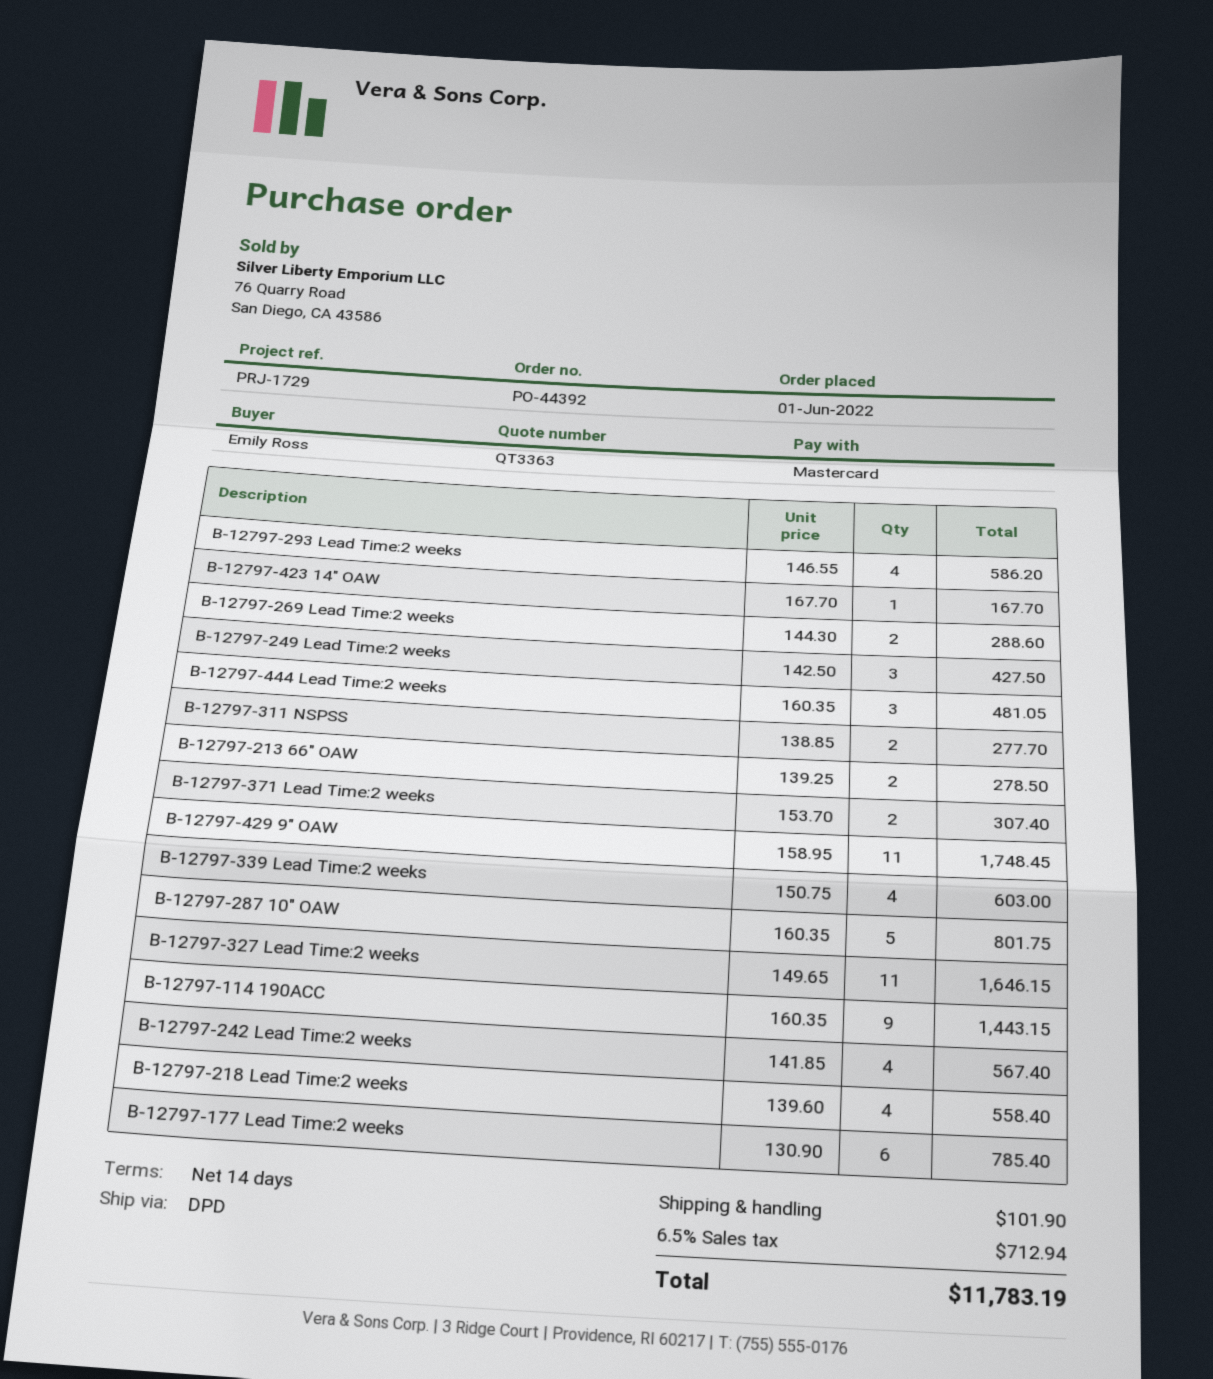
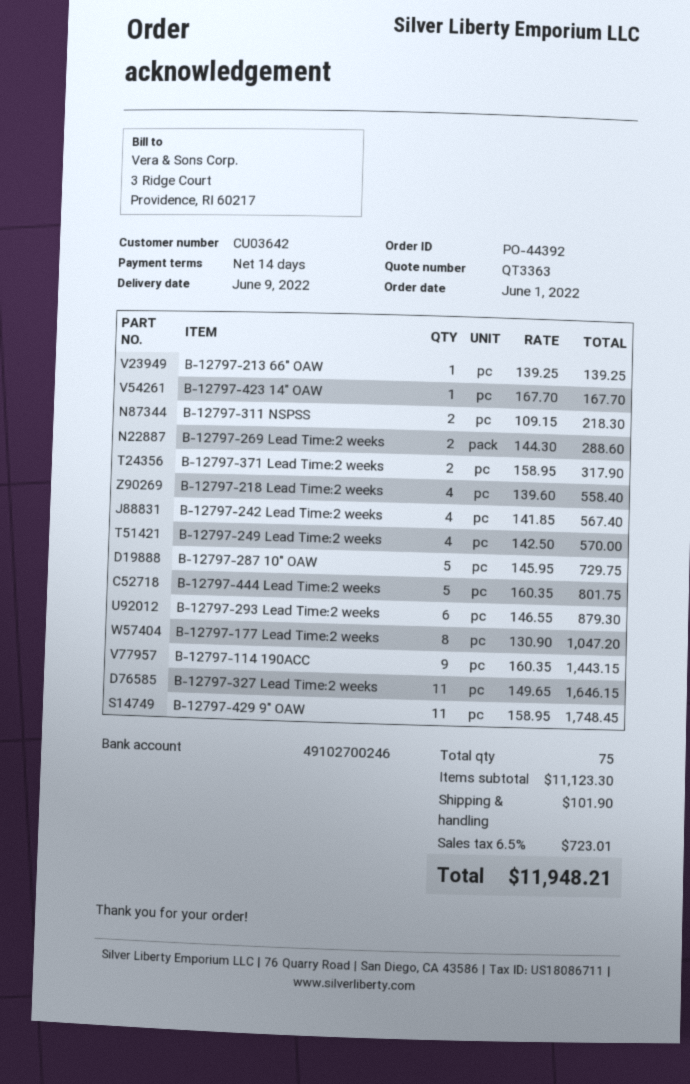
B-12797-293 Lead Time:2 weeks: 4 x 146.55 = 586.20 -> 6 x 146.55 = 879.30
B-12797-249 Lead Time:2 weeks: 3 x 142.50 = 427.50 -> 4 x 142.50 = 570.00
B-12797-444 Lead Time:2 weeks: 3 x 160.35 = 481.05 -> 5 x 160.35 = 801.75
B-12797-311 NSPSS: 2 x 138.85 = 277.70 -> 2 x 109.15 = 218.30
B-12797-213 66" OAW: 2 x 139.25 = 278.50 -> 1 x 139.25 = 139.25
B-12797-371 Lead Time:2 weeks: 2 x 153.70 = 307.40 -> 2 x 158.95 = 317.90
B-12797-339 Lead Time:2 weeks: 4 x 150.75 = 603.00 -> none
B-12797-287 10" OAW: 5 x 160.35 = 801.75 -> 5 x 145.95 = 729.75
B-12797-177 Lead Time:2 weeks: 6 x 130.90 = 785.40 -> 8 x 130.90 = 1047.20
tax: 6.5% = 712.94 -> 6.5% = 723.01
total: 11783.19 -> 11948.21

